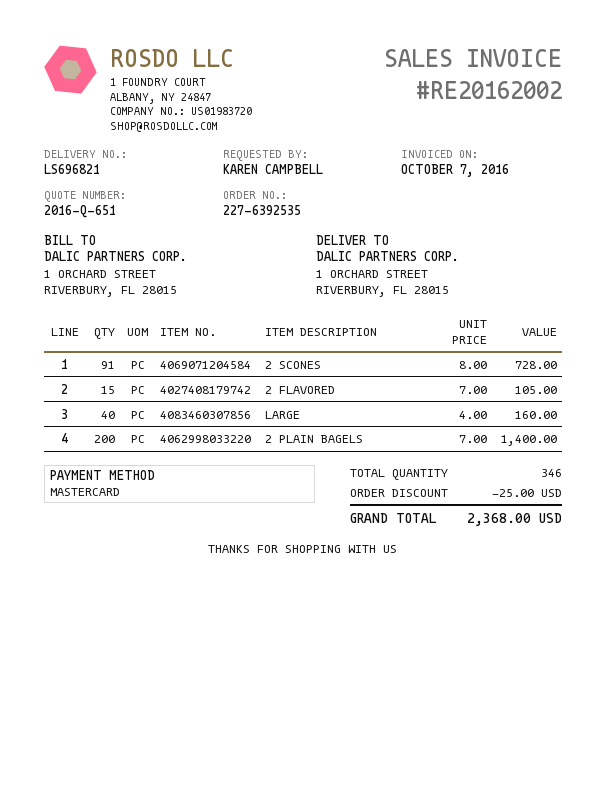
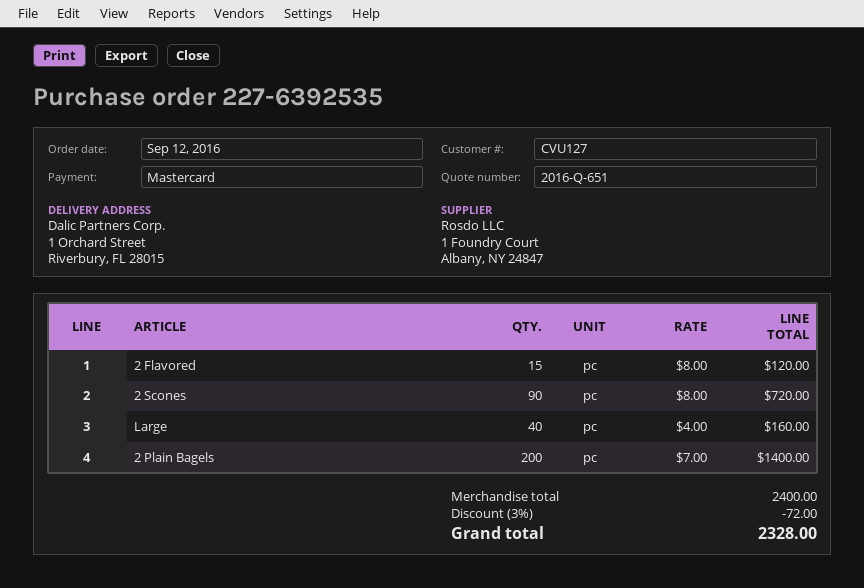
2 SCONES: 91 x 8.00 = 728.00 -> 90 x 8.00 = 720.00
2 FLAVORED: 15 x 7.00 = 105.00 -> 15 x 8.00 = 120.00
discount: 25.00 -> 72.00
total: 2368.00 -> 2328.00

